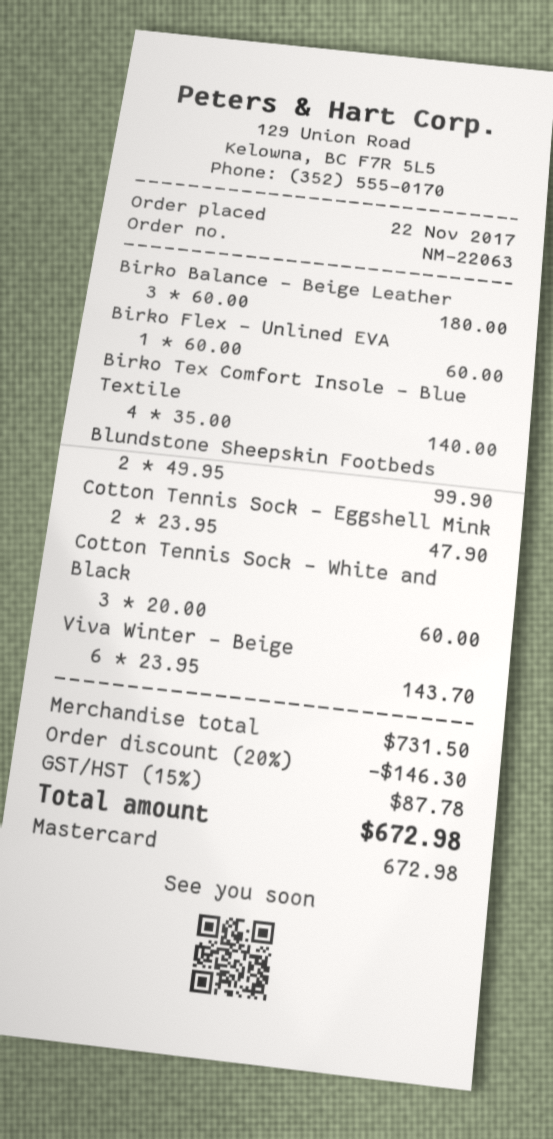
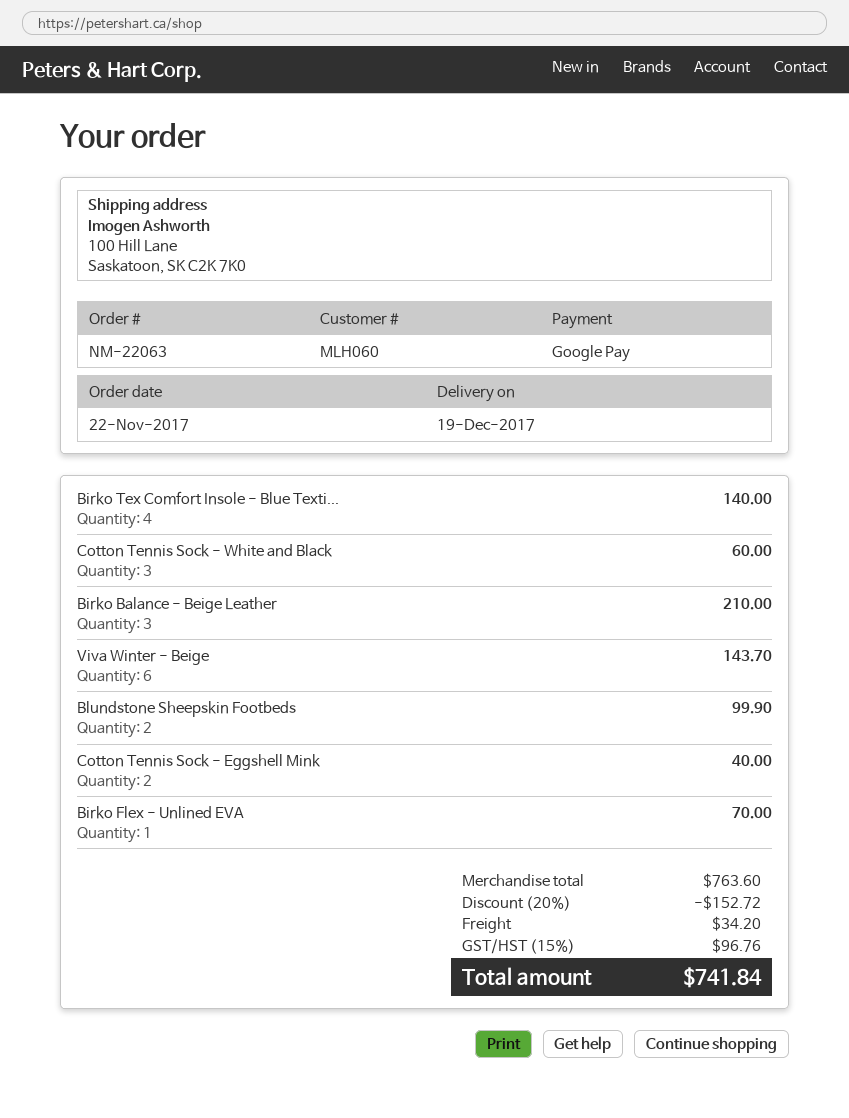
payment method: Mastercard -> Google Pay
Birko Balance - Beige Leather: 3 for 180.00 -> 3 for 210.00
Birko Flex - Unlined EVA: 1 for 60.00 -> 1 for 70.00
Cotton Tennis Sock - Eggshell Mink: 2 for 47.90 -> 2 for 40.00
subtotal: 731.50 -> 763.60
discount: 20% = 146.30 -> 20% = 152.72
shipping: none -> 34.20
tax: 15% = 87.78 -> 15% = 96.76
total: 672.98 -> 741.84

